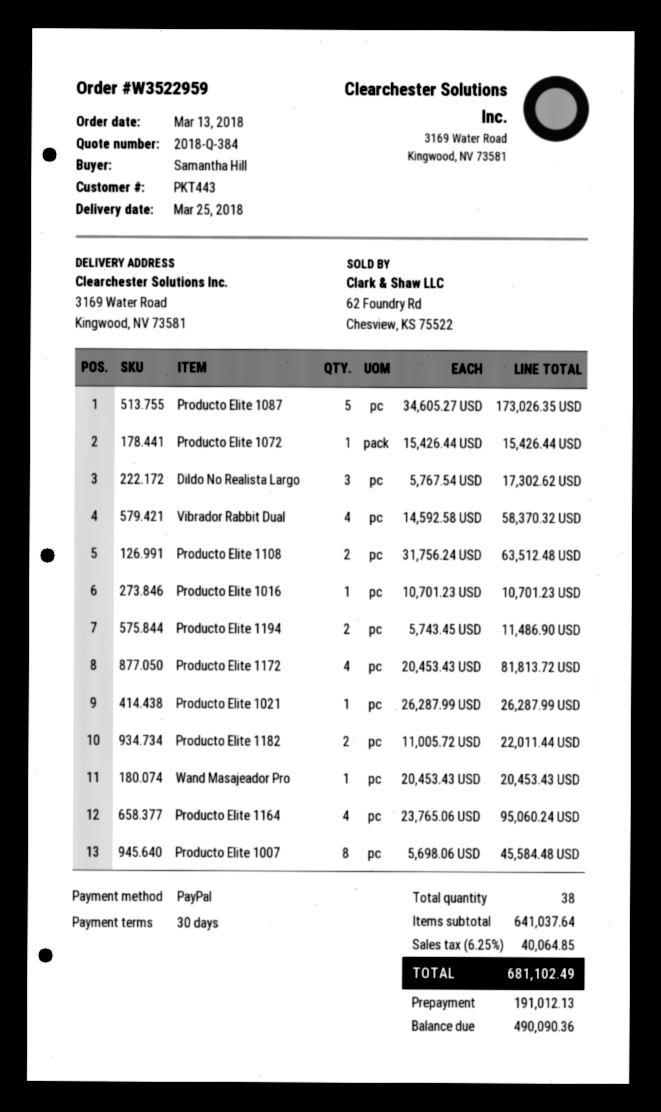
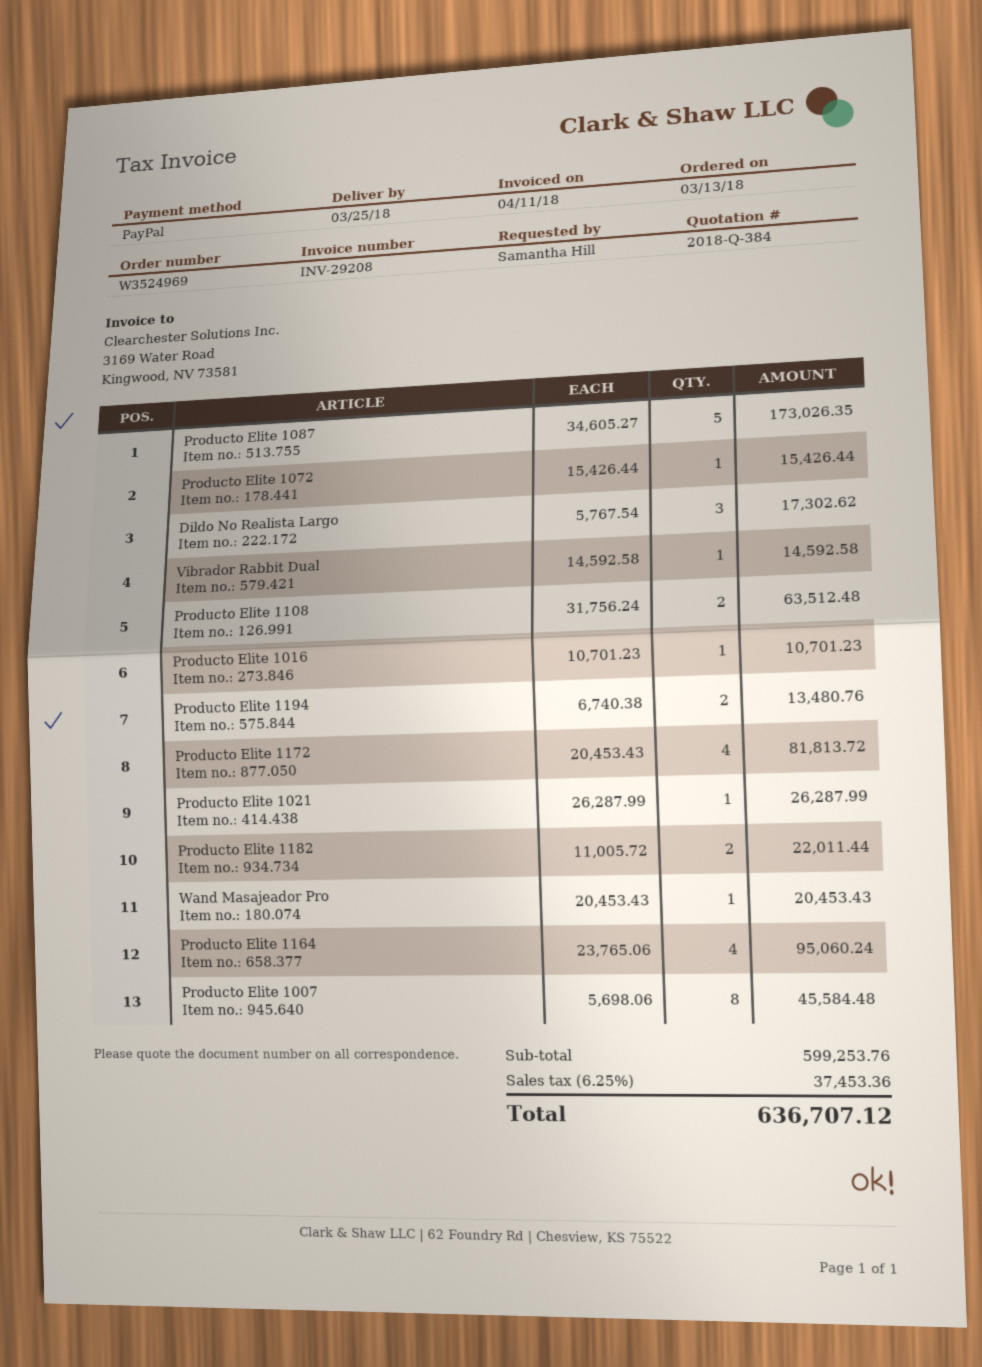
order number: W3522959 -> W3524969
Vibrador Rabbit Dual: 4 x 14592.58 = 58370.32 -> 1 x 14592.58 = 14592.58
Producto Elite 1194: 2 x 5743.45 = 11486.90 -> 2 x 6740.38 = 13480.76
subtotal: 641037.64 -> 599253.76
tax: 6.25% = 40064.85 -> 6.25% = 37453.36
total: 681102.49 -> 636707.12

